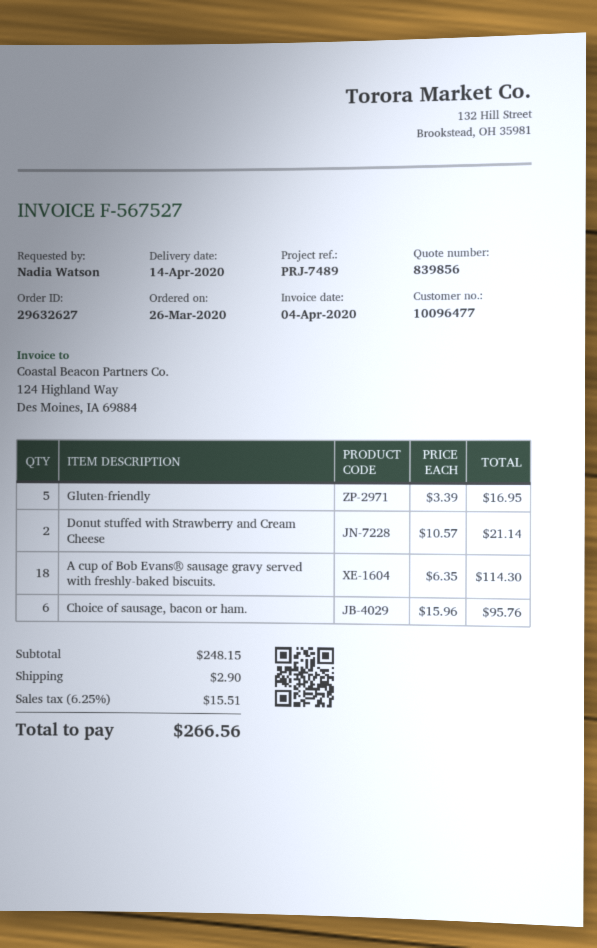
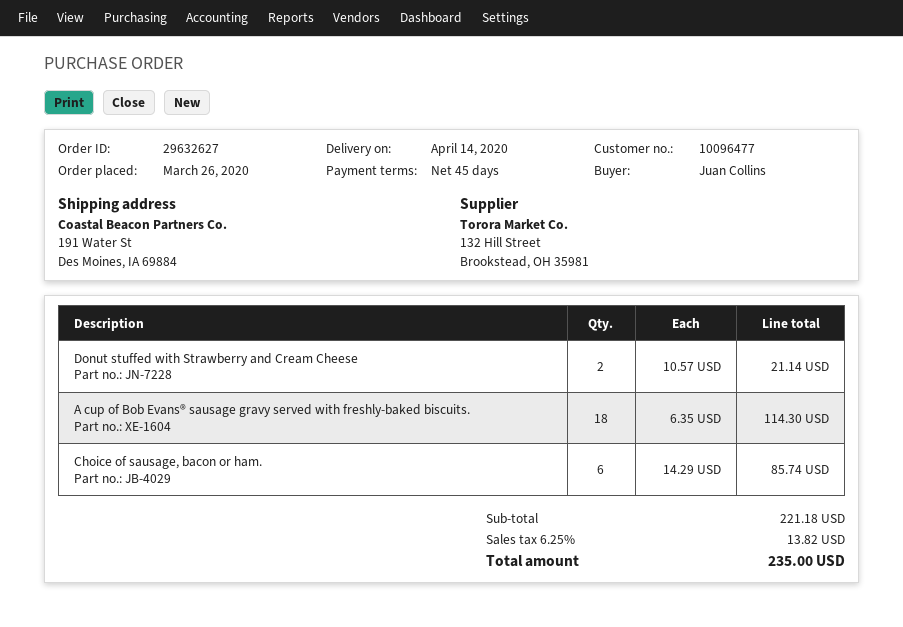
ordered by: Nadia Watson -> Juan Collins
Gluten-friendly: 5 x 3.39 = 16.95 -> none
Choice of sausage, bacon or ham.: 6 x 15.96 = 95.76 -> 6 x 14.29 = 85.74
subtotal: 248.15 -> 221.18
shipping: 2.90 -> none
tax: 6.25% = 15.51 -> 6.25% = 13.82
total: 266.56 -> 235.00

